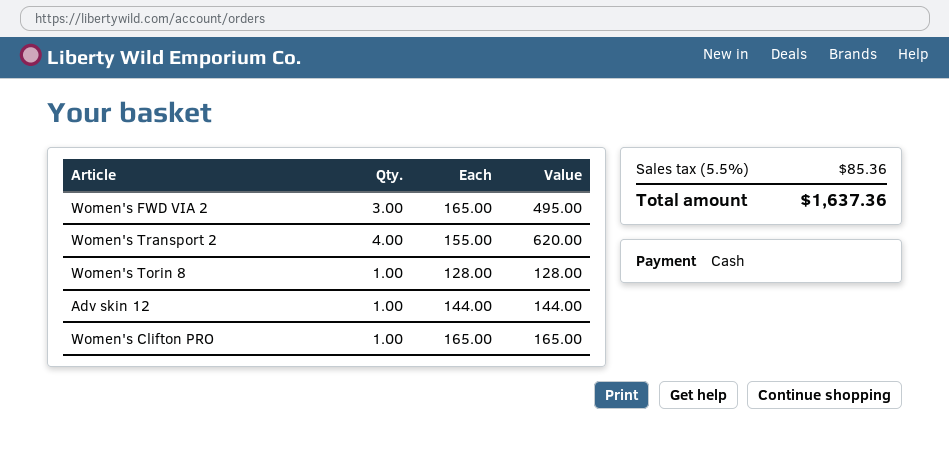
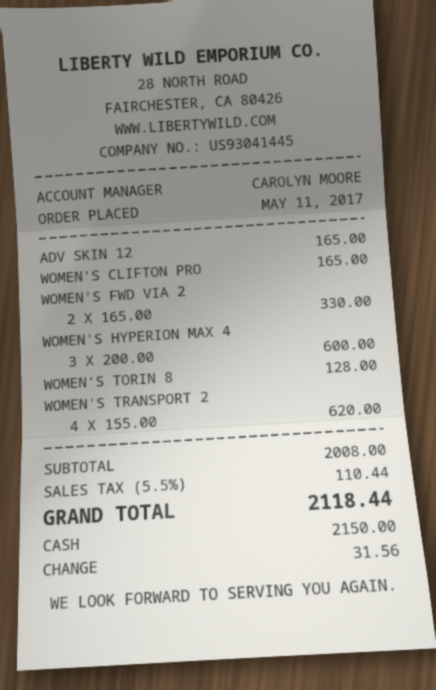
Women's FWD VIA 2: 3 x 165.00 = 495.00 -> 2 x 165.00 = 330.00
Adv skin 12: 1 x 144.00 = 144.00 -> 1 x 165.00 = 165.00
WOMEN'S HYPERION MAX 4: none -> 3 x 200.00 = 600.00
tax: 5.5% = 85.36 -> 5.5% = 110.44
total: 1637.36 -> 2118.44

